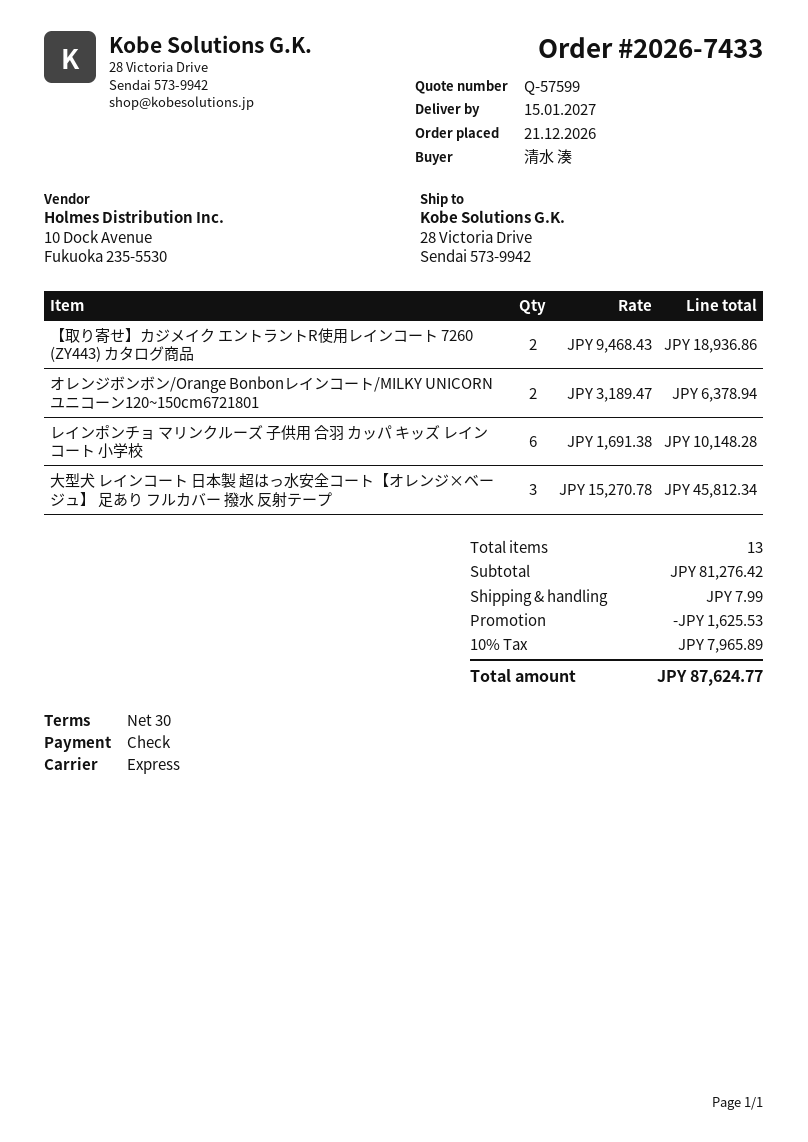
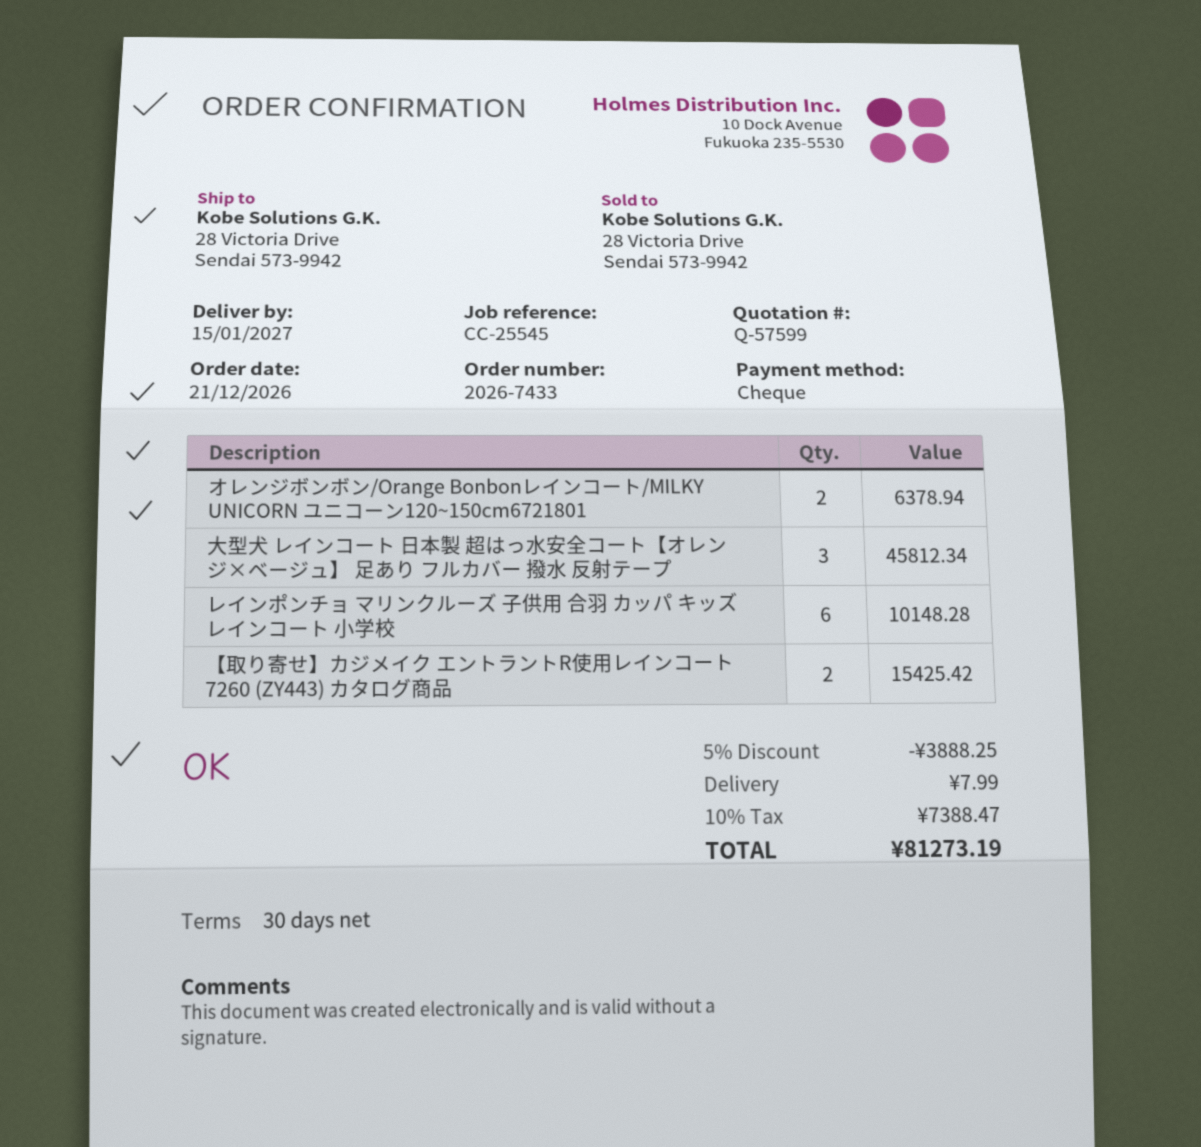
【取り寄せ】カジメイク エントラントR使用レインコート 7260 (ZY443) カタログ商品: 2 for 18936.86 -> 2 for 15425.42
discount: 1625.53 -> 3888.25
tax: 10% = 7965.89 -> 10% = 7388.47
total: 87624.77 -> 81273.19

